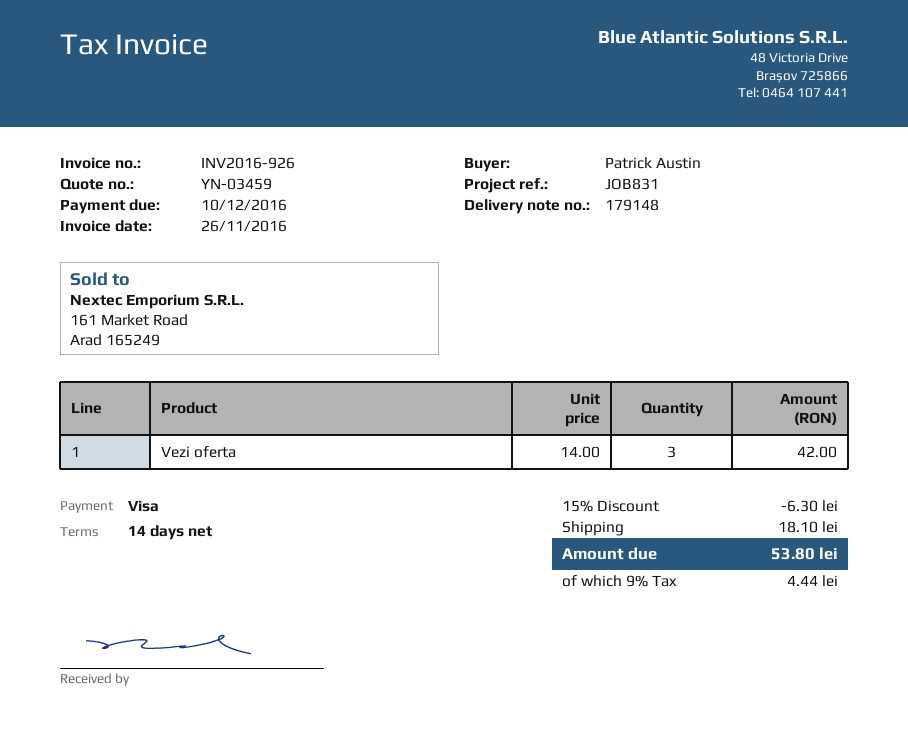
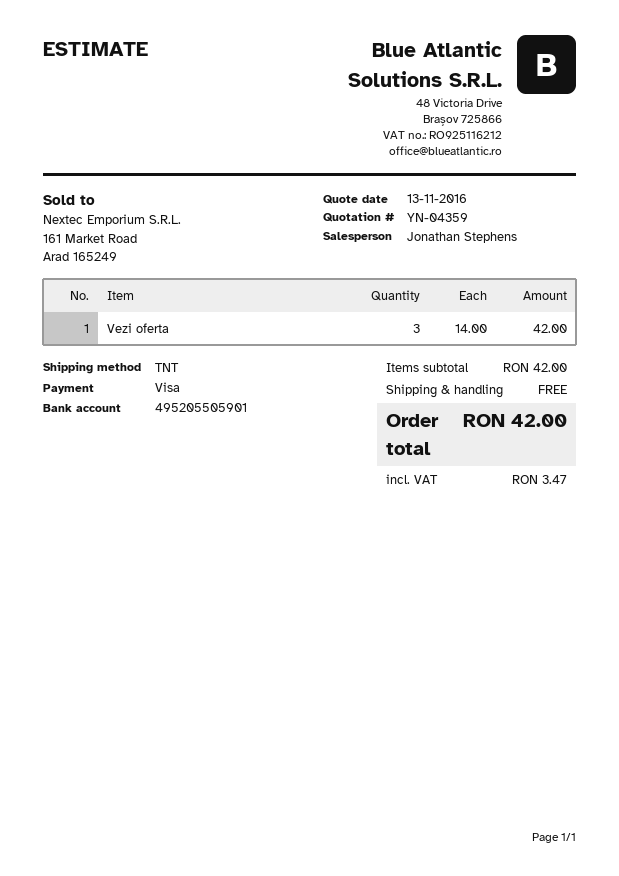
quote number: YN-03459 -> YN-04359
discount: 15% = 6.30 -> none
shipping: 18.10 -> 0.00
tax: 4.44 -> 3.47
total: 53.80 -> 42.00

